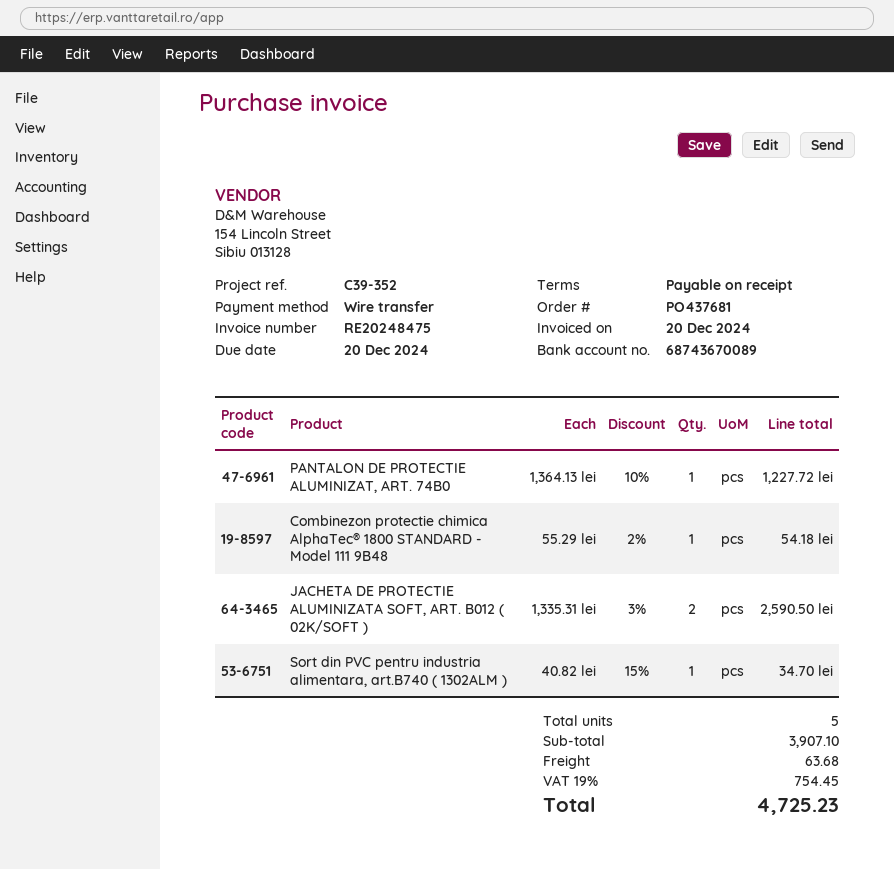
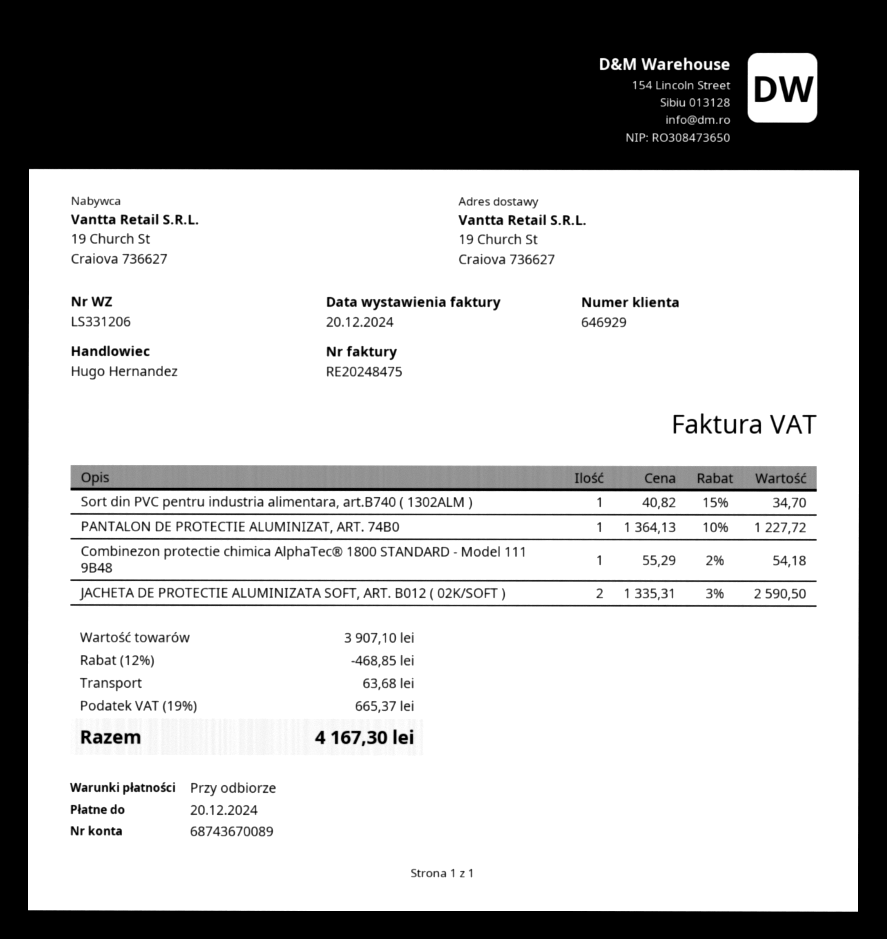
discount: none -> 12% = 468.85
tax: 19% = 754.45 -> 19% = 665.37
total: 4725.23 -> 4167.30

